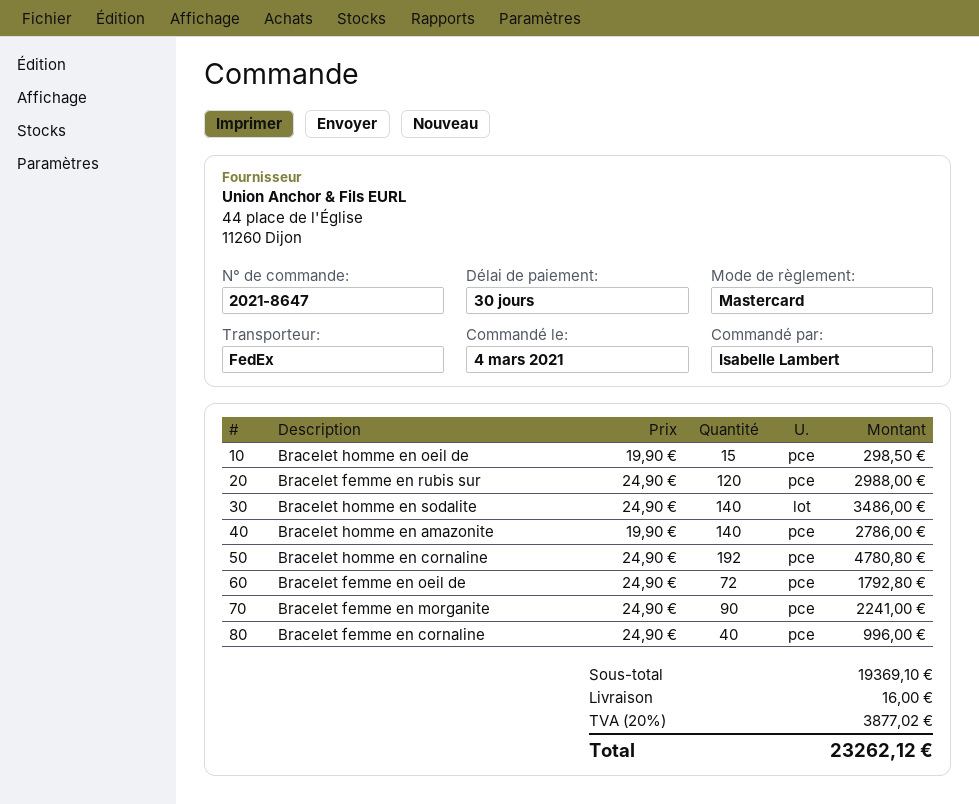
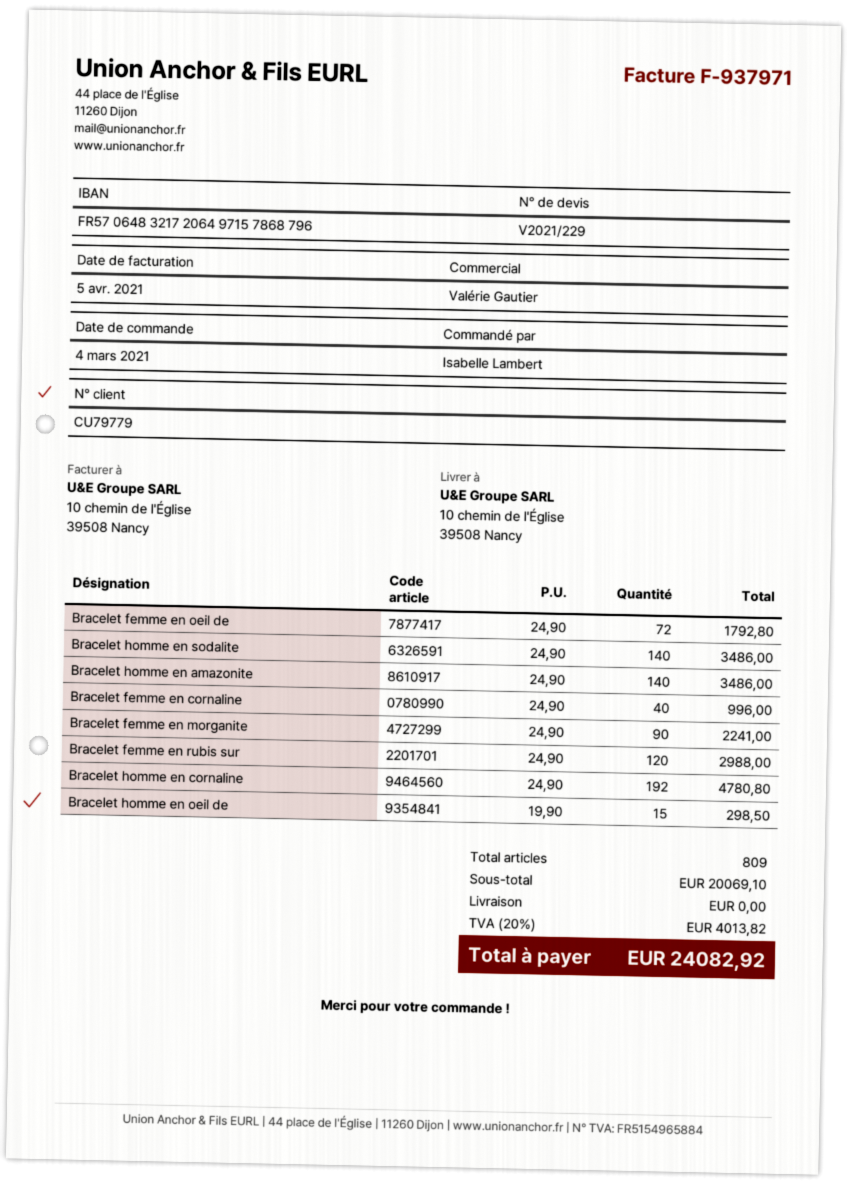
Bracelet homme en amazonite: 140 x 19.90 = 2786.00 -> 140 x 24.90 = 3486.00
subtotal: 19369.10 -> 20069.10
shipping: 16.00 -> 0.00
tax: 20% = 3877.02 -> 20% = 4013.82
total: 23262.12 -> 24082.92

